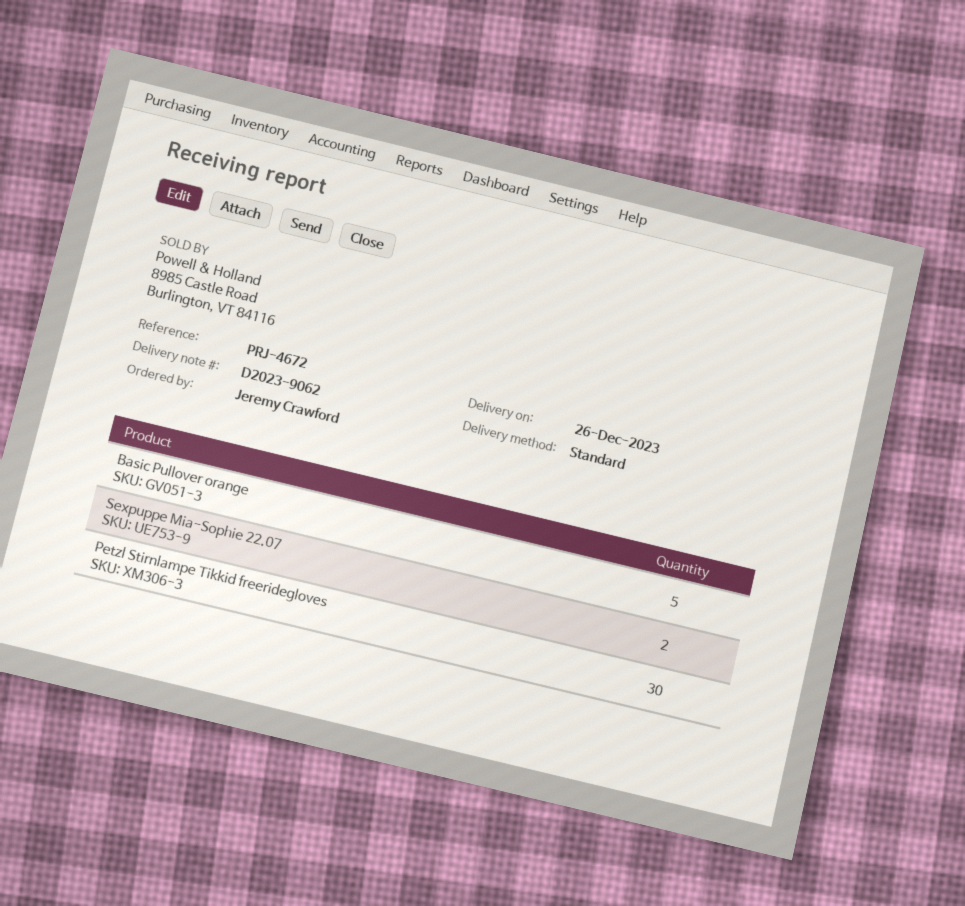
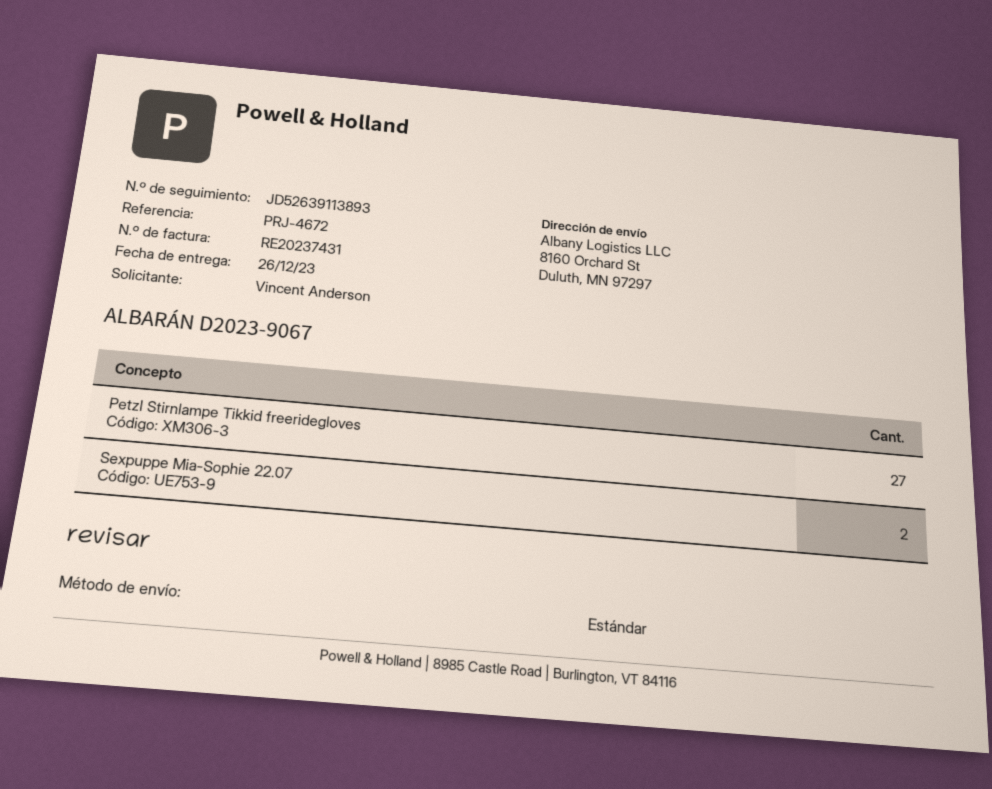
delivery note number: D2023-9062 -> D2023-9067
ordered by: Jeremy Crawford -> Vincent Anderson
Basic Pullover orange: 5 -> none
Petzl Stirnlampe Tikkid freeridegloves: 30 -> 27

